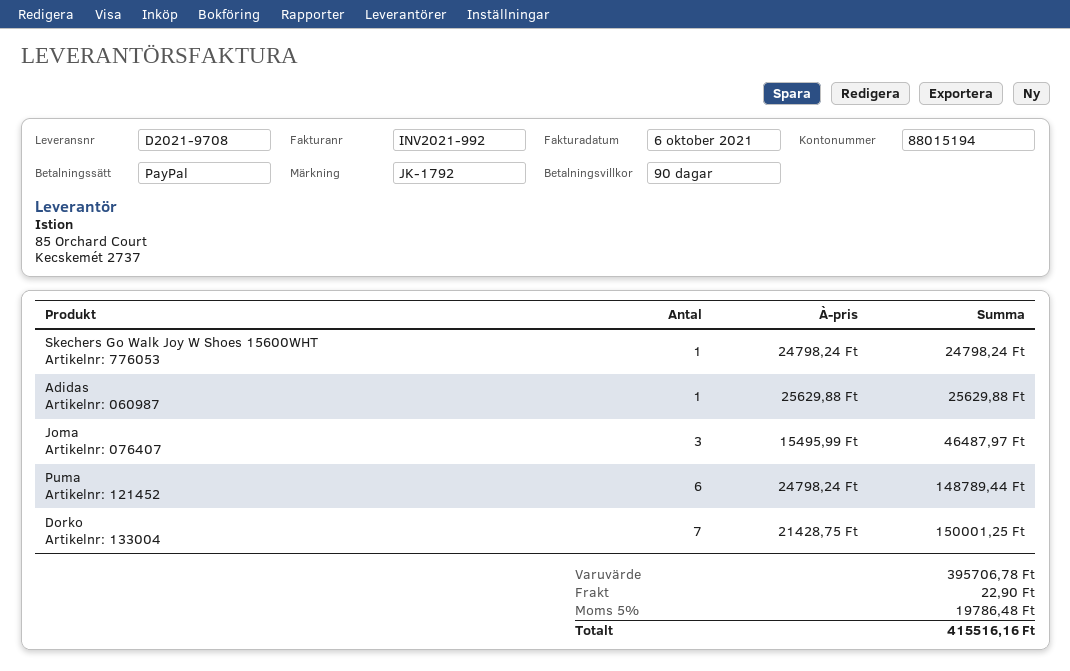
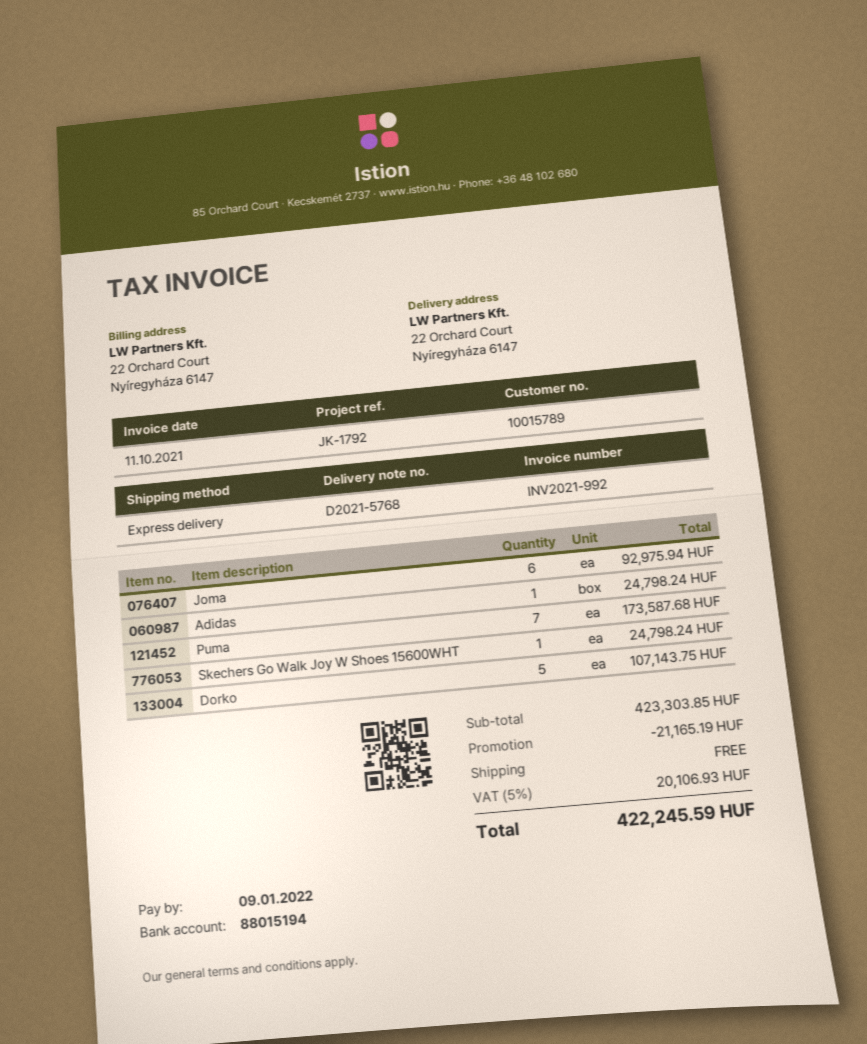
delivery note number: D2021-9708 -> D2021-5768
invoice date: 2021-10-06 -> 2021-10-11
Adidas: 1 for 25629.88 -> 1 for 24798.24
Joma: 3 for 46487.97 -> 6 for 92975.94
Puma: 6 for 148789.44 -> 7 for 173587.68
Dorko: 7 for 150001.25 -> 5 for 107143.75
subtotal: 395706.78 -> 423303.85
discount: none -> 21165.19
shipping: 22.90 -> 0.00
tax: 5% = 19786.48 -> 5% = 20106.93
total: 415516.16 -> 422245.59

